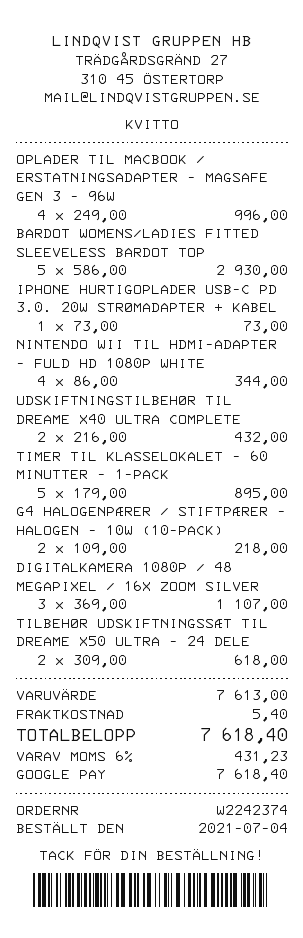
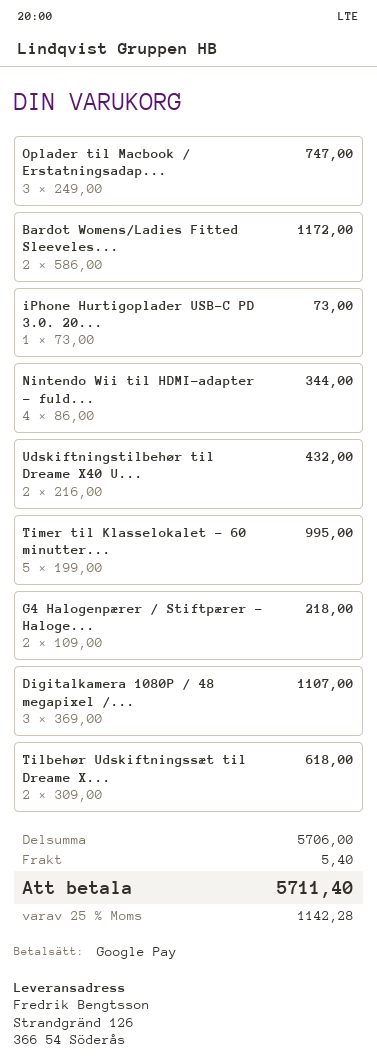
OPLADER TIL MACBOOK / ERSTATNINGSADAPTER - MAGSAFE GEN 3 - 96W: 4 x 249.00 = 996.00 -> 3 x 249.00 = 747.00
BARDOT WOMENS/LADIES FITTED SLEEVELESS BARDOT TOP: 5 x 586.00 = 2930.00 -> 2 x 586.00 = 1172.00
TIMER TIL KLASSELOKALET - 60 MINUTTER - 1-PACK: 5 x 179.00 = 895.00 -> 5 x 199.00 = 995.00
subtotal: 7613.00 -> 5706.00
tax: 6% = 431.23 -> 25% = 1142.28
total: 7618.40 -> 5711.40

